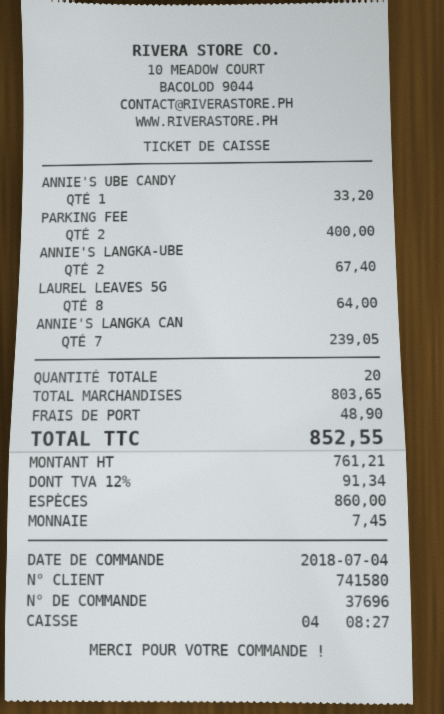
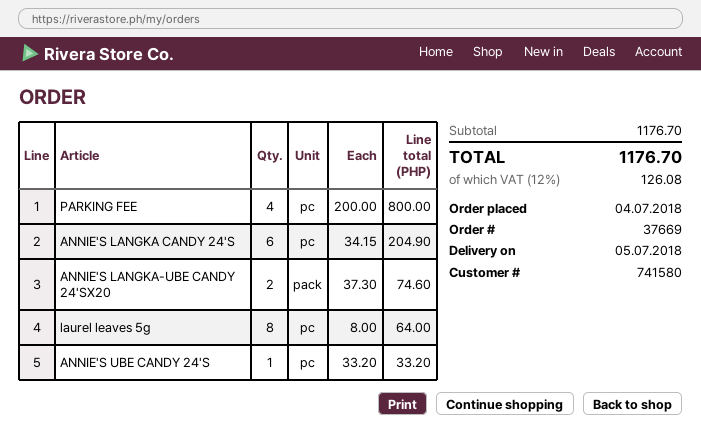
order number: 37696 -> 37669
PARKING FEE: 2 for 400.00 -> 4 for 800.00
ANNIE'S LANGKA-UBE: 2 for 67.40 -> 2 for 74.60
ANNIE'S LANGKA CAN: 7 for 239.05 -> 6 for 204.90
subtotal: 803.65 -> 1176.70
shipping: 48.90 -> none
tax: 12% = 91.34 -> 12% = 126.08
total: 852.55 -> 1176.70

